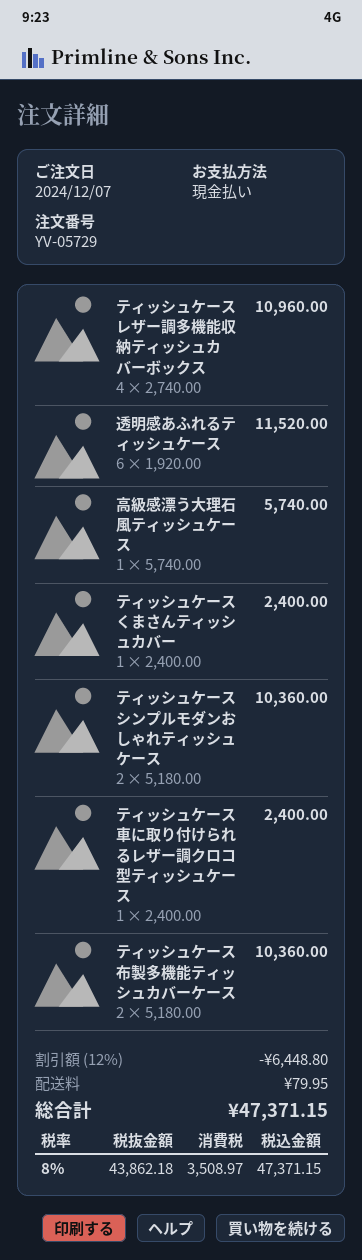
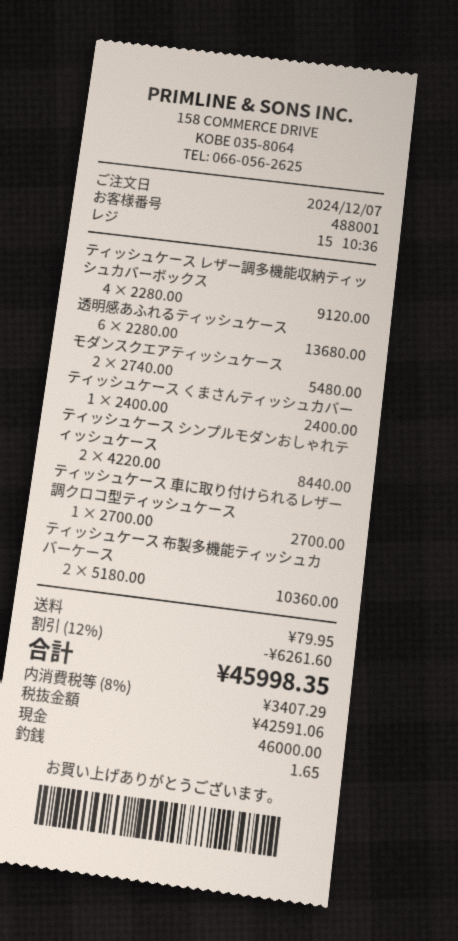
ティッシュケース レザー調多機能収納ティッシュカバーボックス: 4 x 2740.00 = 10960.00 -> 4 x 2280.00 = 9120.00
透明感あふれるティッシュケース: 6 x 1920.00 = 11520.00 -> 6 x 2280.00 = 13680.00
高級感漂う大理石風ティッシュケース: 1 x 5740.00 = 5740.00 -> none
ティッシュケース シンプルモダンおしゃれティッシュケース: 2 x 5180.00 = 10360.00 -> 2 x 4220.00 = 8440.00
ティッシュケース 車に取り付けられるレザー調クロコ型ティッシュケース: 1 x 2400.00 = 2400.00 -> 1 x 2700.00 = 2700.00
モダンスクエアティッシュケース: none -> 2 x 2740.00 = 5480.00
discount: 12% = 6448.80 -> 12% = 6261.60
net: 43862.18 -> 42591.06
tax: 8% = 3508.97 -> 8% = 3407.29
total: 47371.15 -> 45998.35

